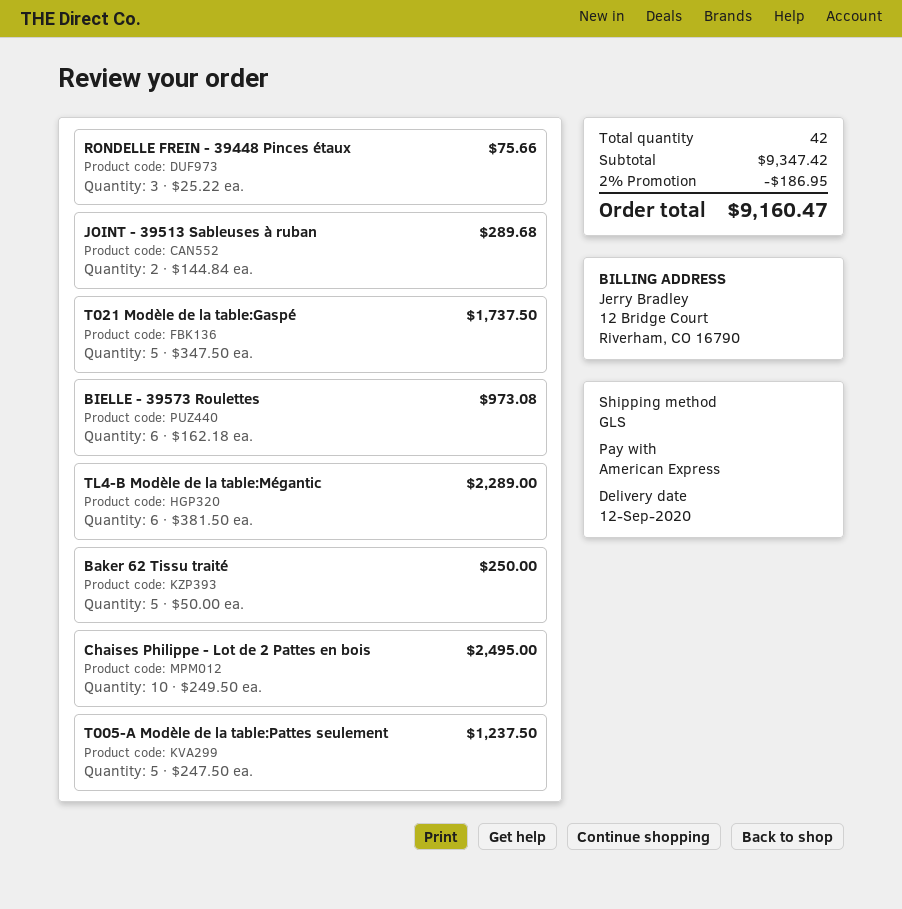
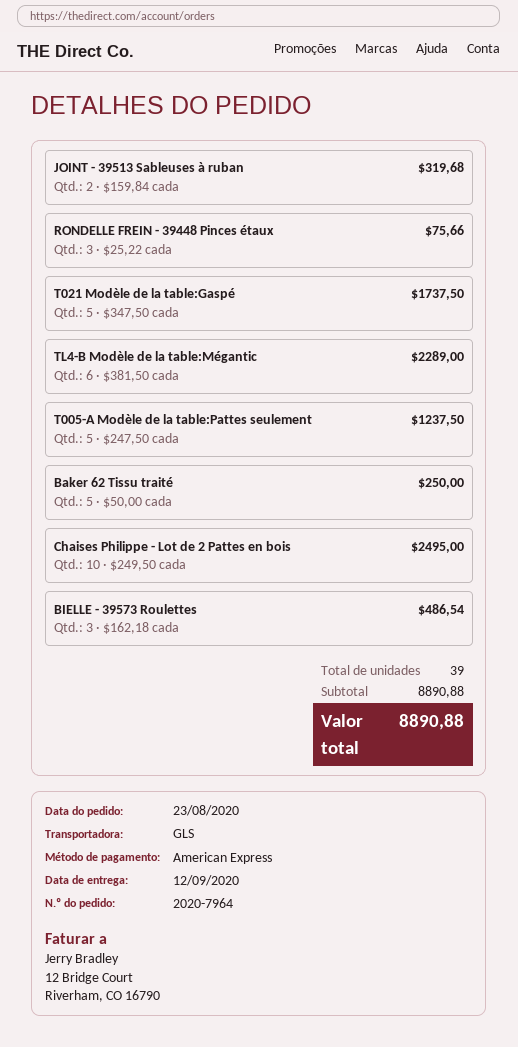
JOINT - 39513 Sableuses à ruban: 2 x 144.84 = 289.68 -> 2 x 159.84 = 319.68
BIELLE - 39573 Roulettes: 6 x 162.18 = 973.08 -> 3 x 162.18 = 486.54
total quantity: 42 -> 39
subtotal: 9347.42 -> 8890.88
discount: 2% = 186.95 -> none
total: 9160.47 -> 8890.88

